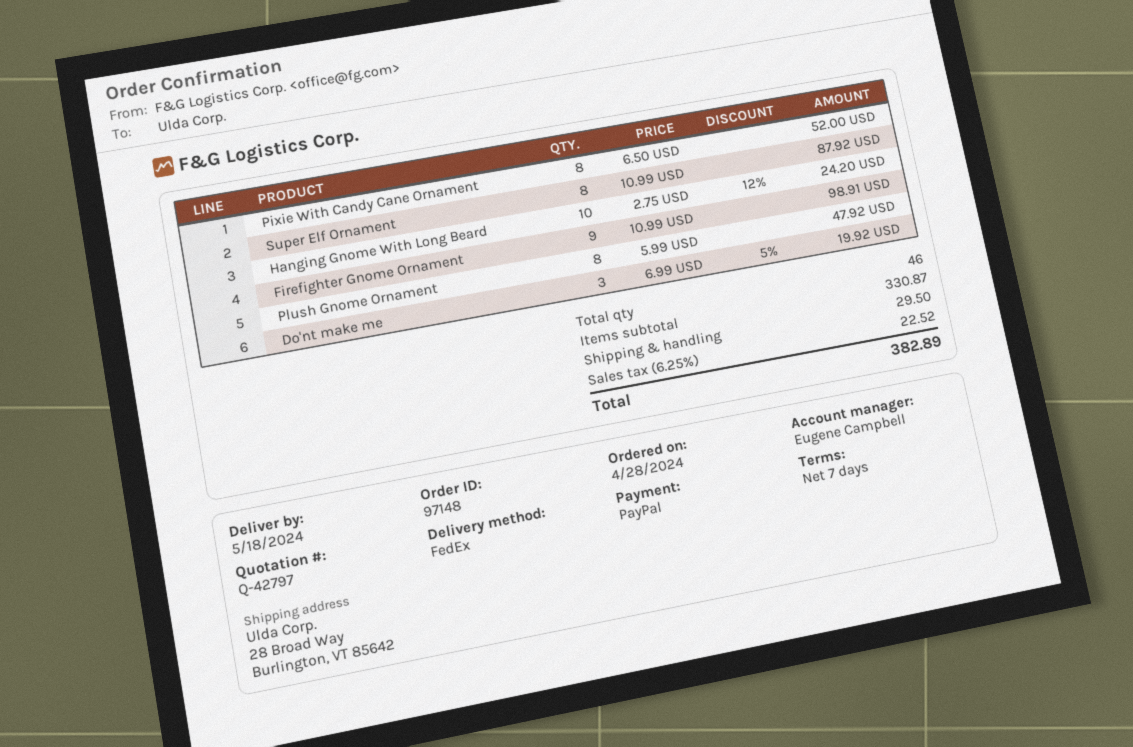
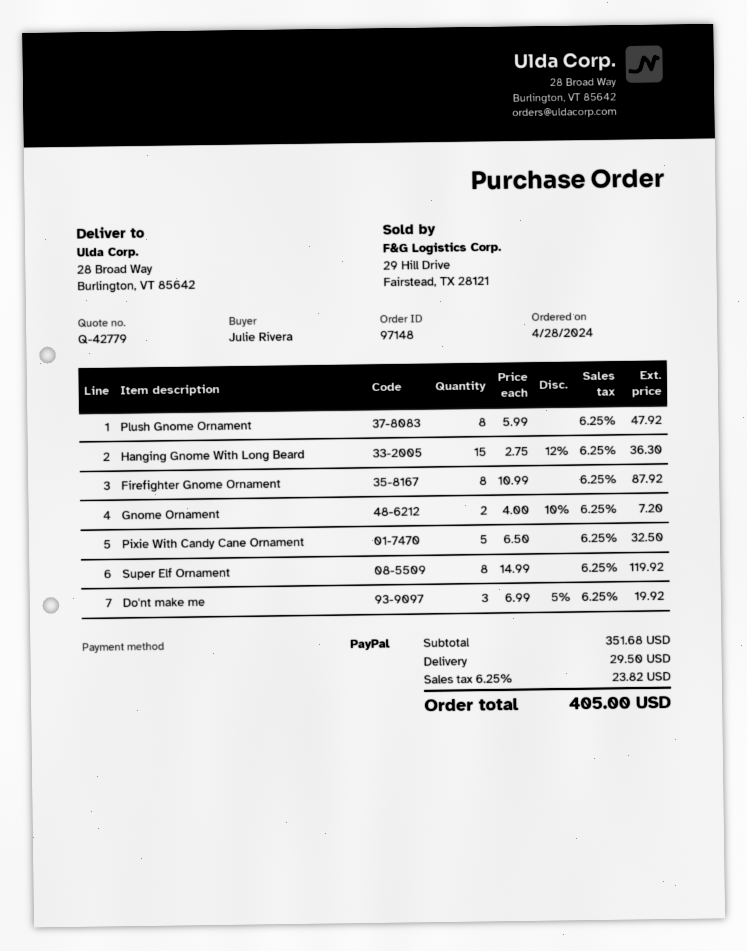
quote number: Q-42797 -> Q-42779
Pixie With Candy Cane Ornament: 8 x 6.50 = 52.00 -> 5 x 6.50 = 32.50
Super Elf Ornament: 8 x 10.99 = 87.92 -> 8 x 14.99 = 119.92
Hanging Gnome With Long Beard: 10 x 2.75 - 12% = 24.20 -> 15 x 2.75 - 12% = 36.30
Firefighter Gnome Ornament: 9 x 10.99 = 98.91 -> 8 x 10.99 = 87.92
Gnome Ornament: none -> 2 x 4.00 - 10% = 7.20
subtotal: 330.87 -> 351.68
tax: 6.25% = 22.52 -> 6.25% = 23.82
total: 382.89 -> 405.00

